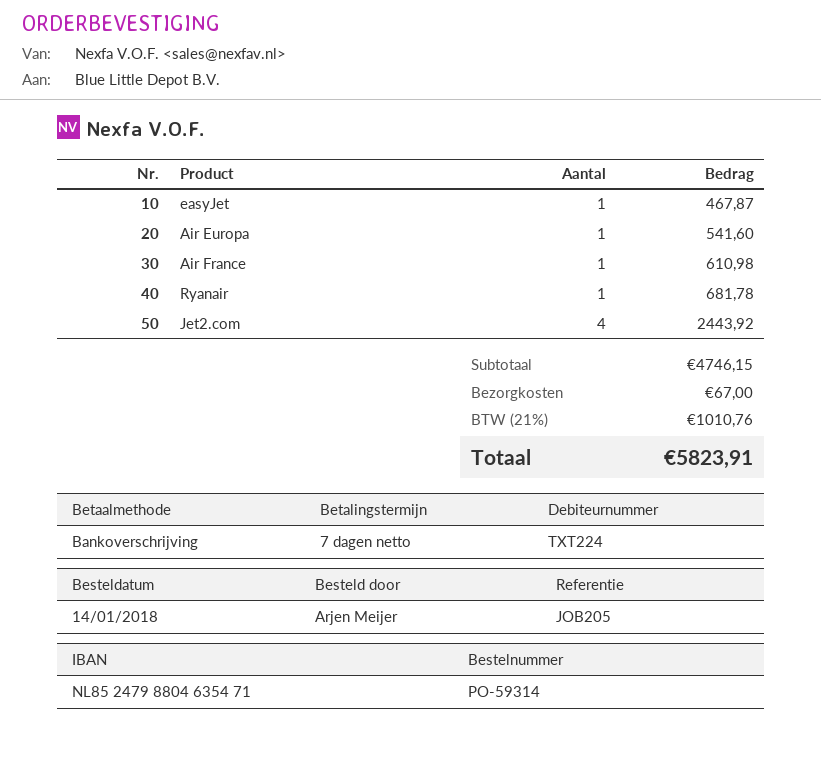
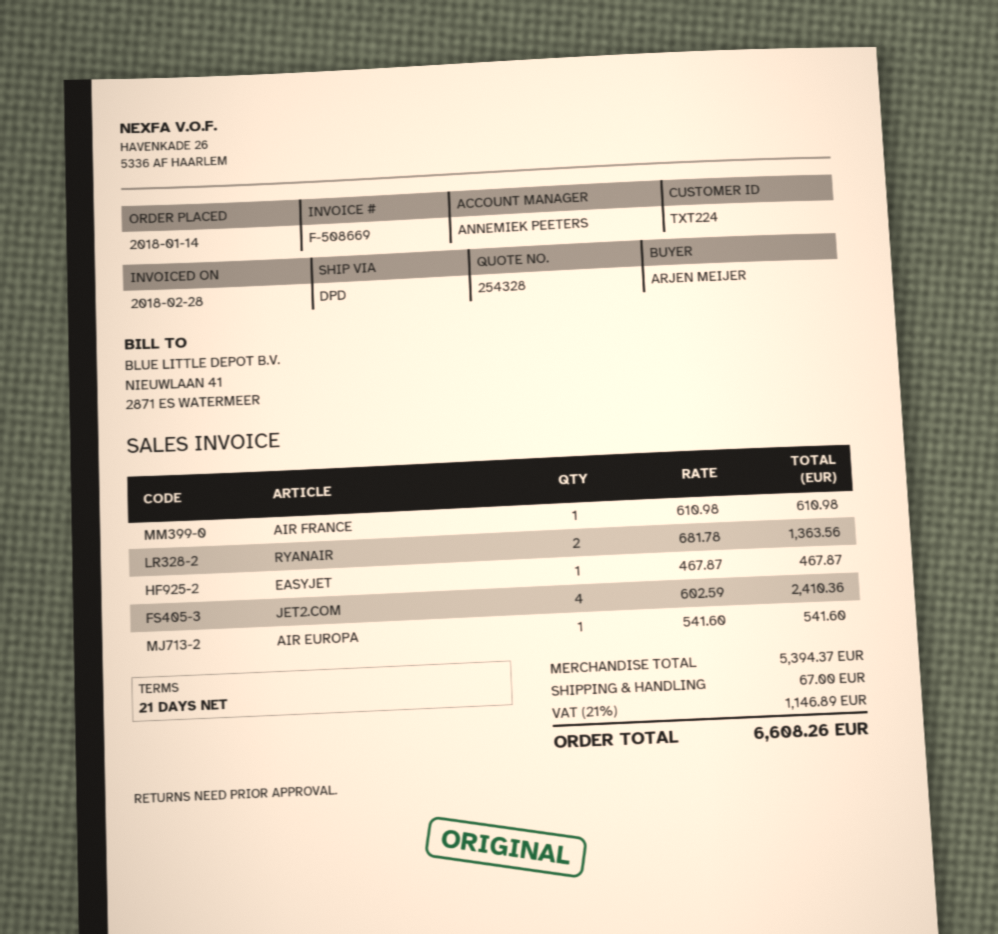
payment terms: 7 days -> 21 days
Ryanair: 1 for 681.78 -> 2 for 1363.56
Jet2.com: 4 for 2443.92 -> 4 for 2410.36
subtotal: 4746.15 -> 5394.37
tax: 21% = 1010.76 -> 21% = 1146.89
total: 5823.91 -> 6608.26

